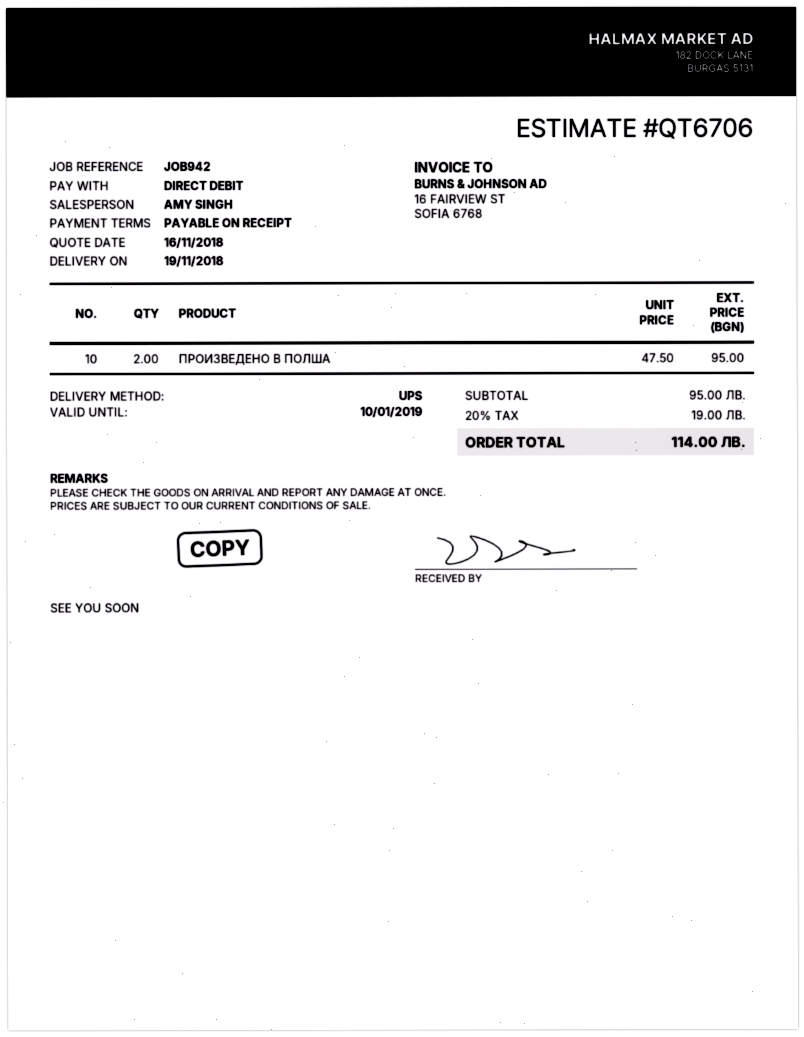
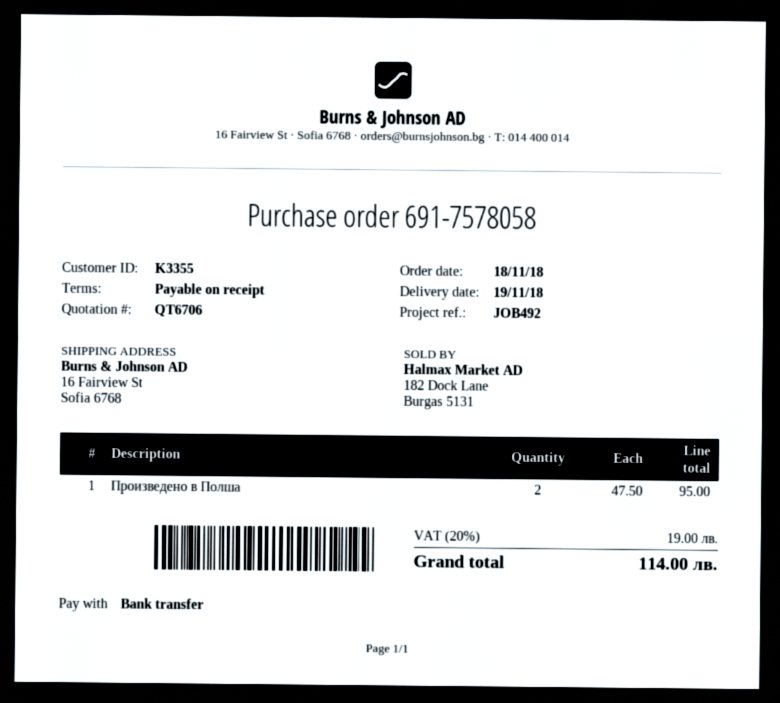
reference: JOB942 -> JOB492
payment method: direct debit -> bank transfer

